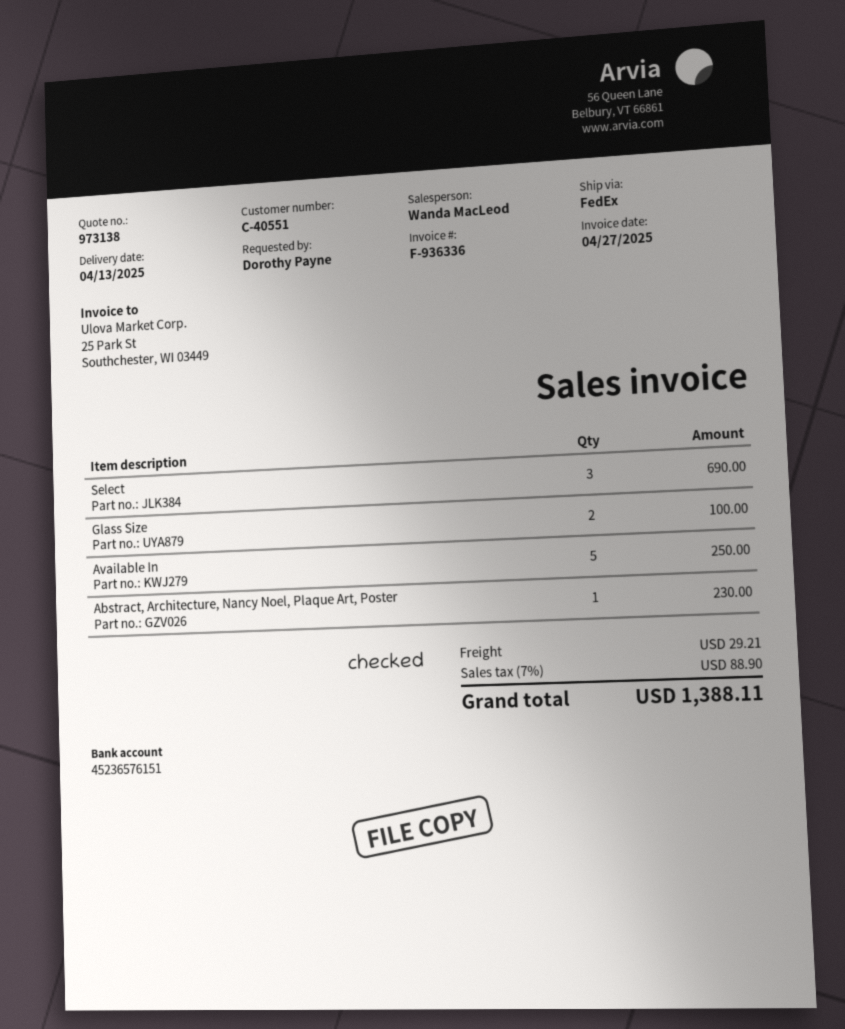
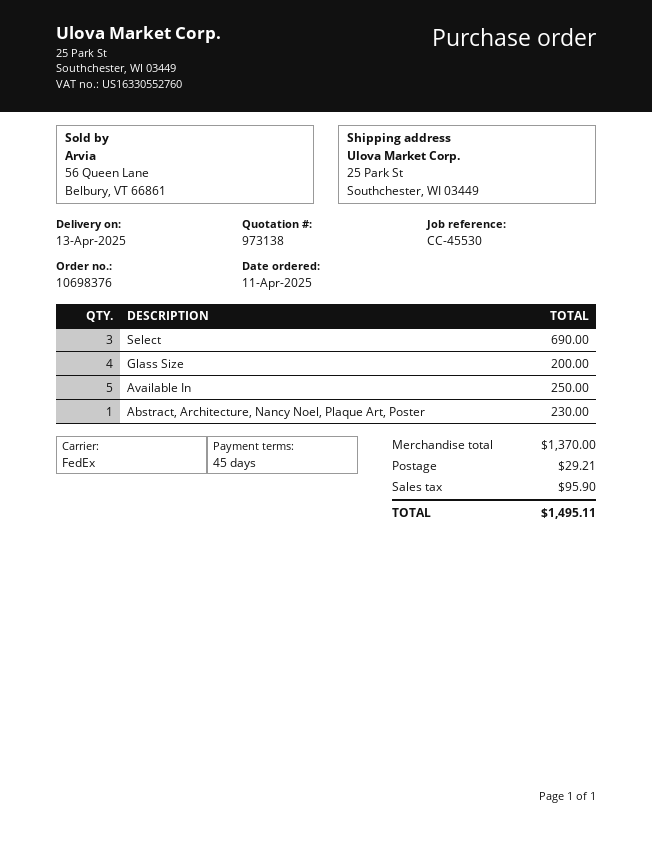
Glass Size: 2 for 100.00 -> 4 for 200.00
tax: 88.90 -> 95.90
total: 1388.11 -> 1495.11

